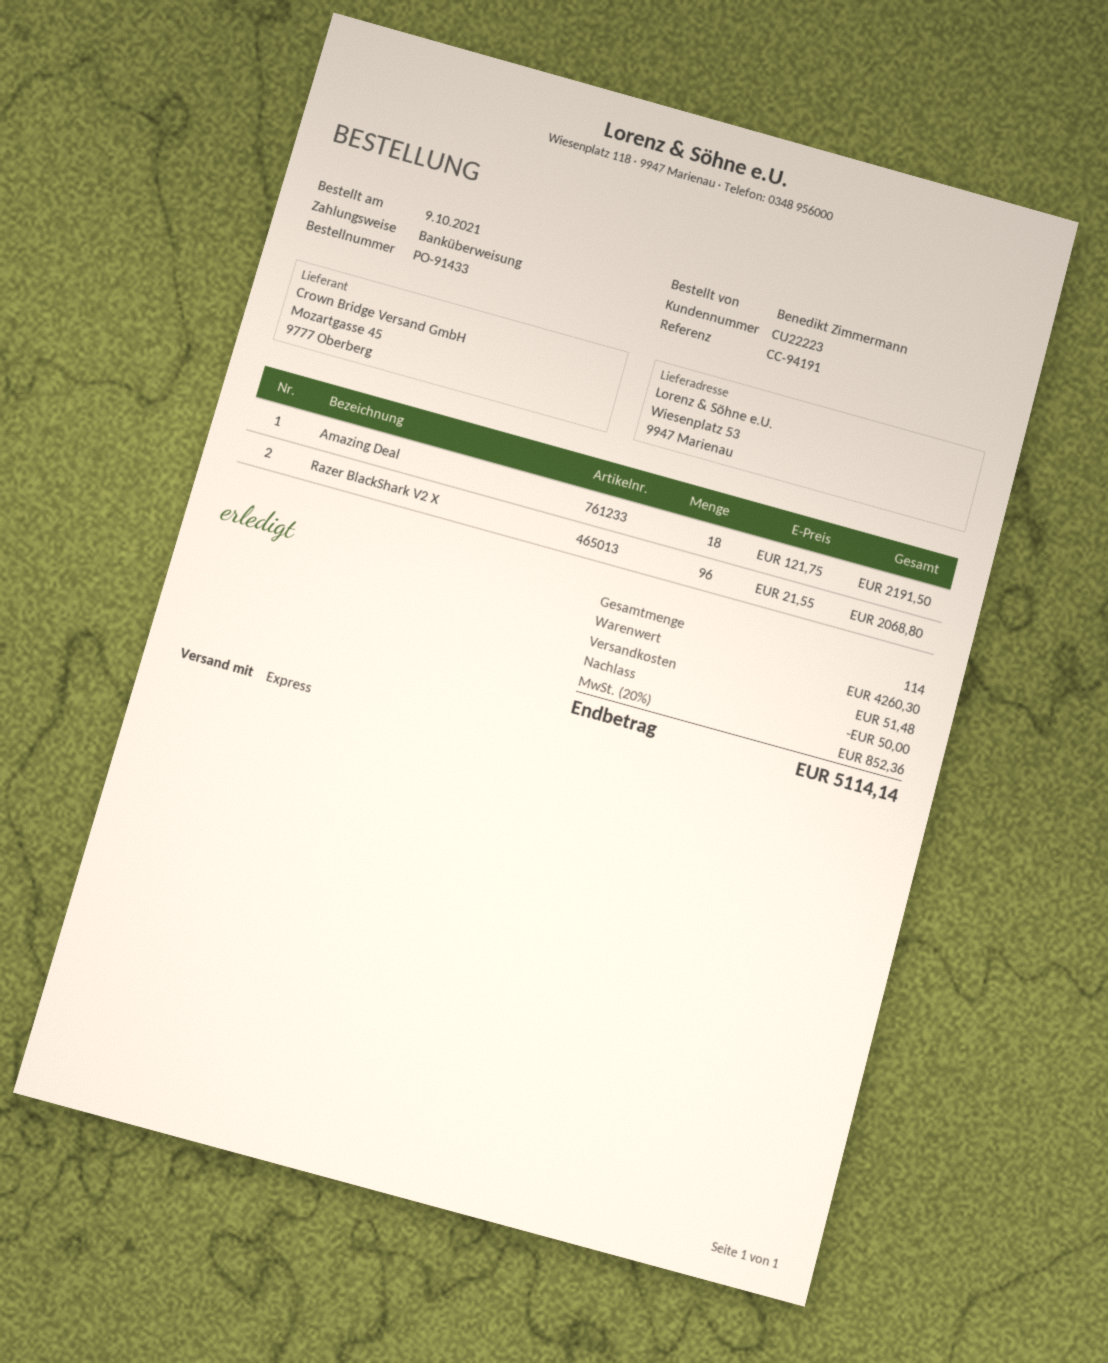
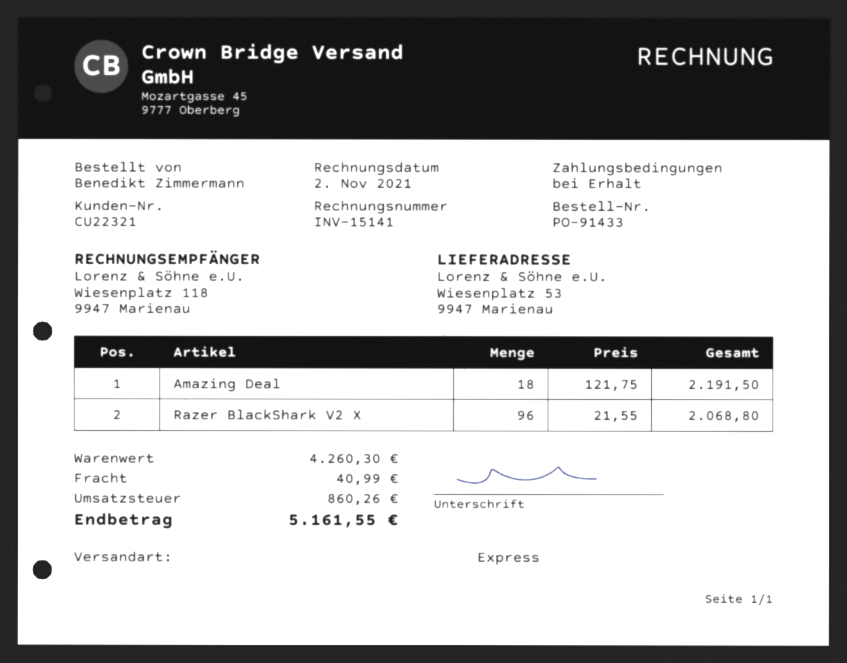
customer number: CU22223 -> CU22321
discount: 50.00 -> none
shipping: 51.48 -> 40.99
tax: 852.36 -> 860.26
total: 5114.14 -> 5161.55

